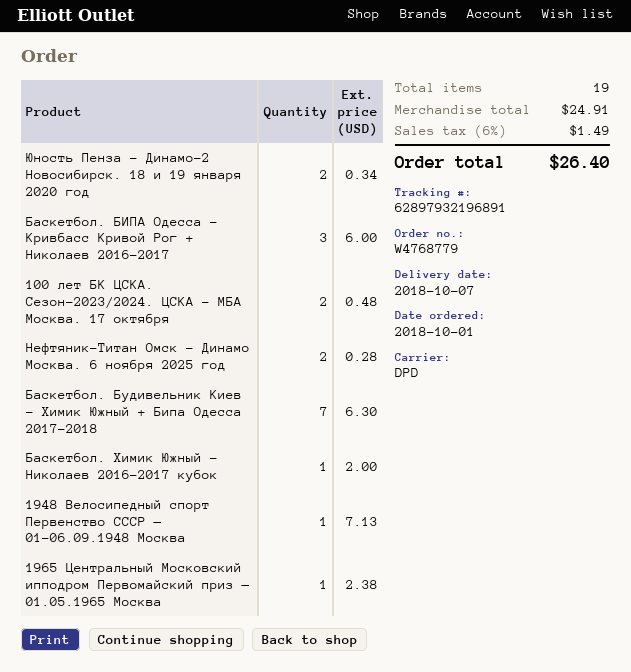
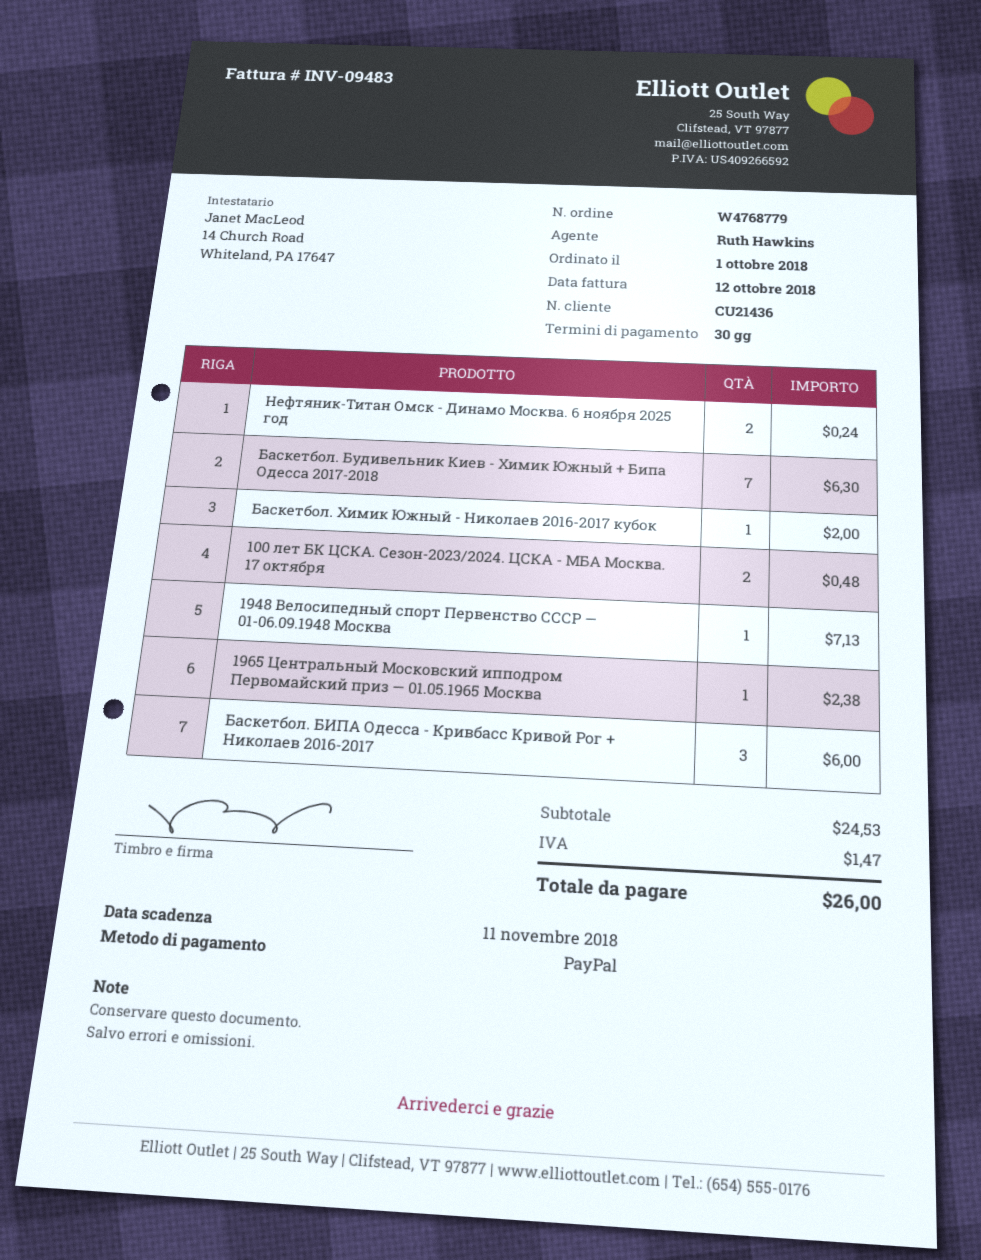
Юность Пенза - Динамо-2 Новосибирск. 18 и 19 января 2020 год: 2 for 0.34 -> none
Нефтяник-Титан Омск - Динамо Москва. 6 ноября 2025 год: 2 for 0.28 -> 2 for 0.24
subtotal: 24.91 -> 24.53
tax: 1.49 -> 1.47
total: 26.40 -> 26.00

